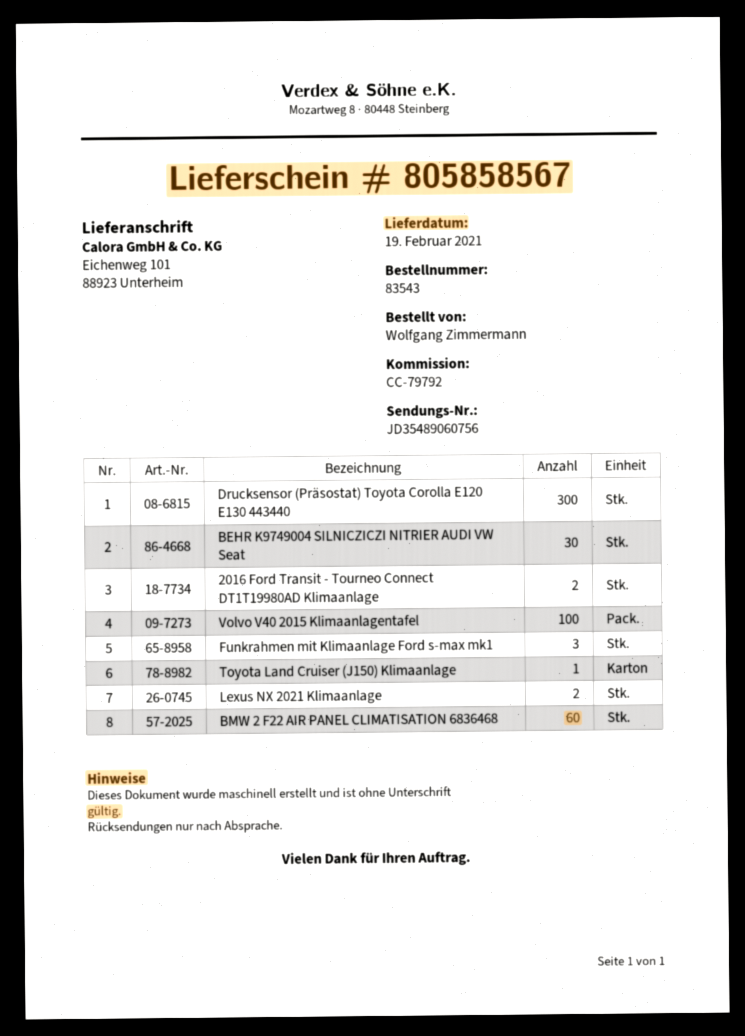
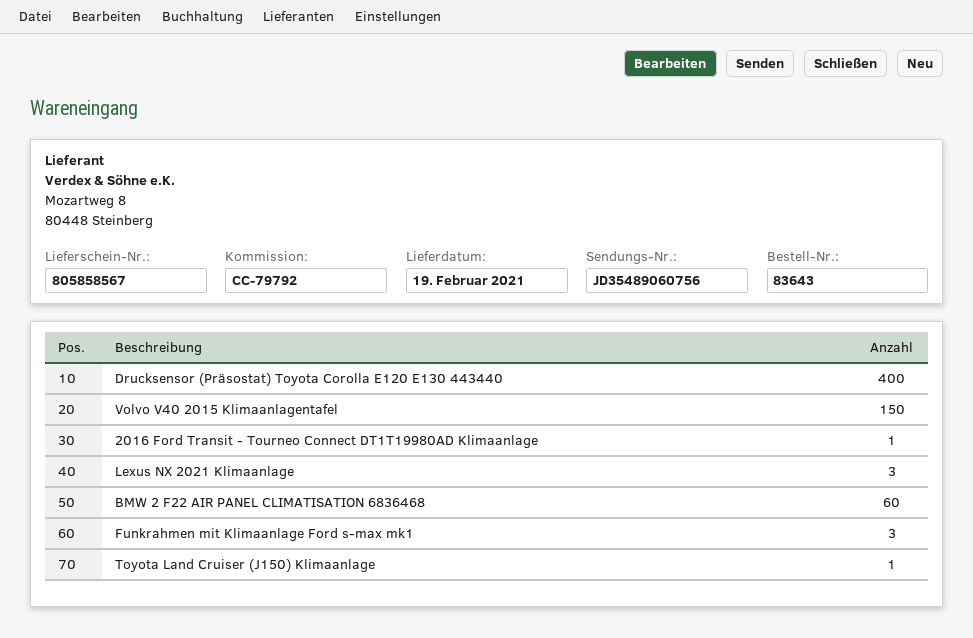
order number: 83543 -> 83643
Drucksensor (Präsostat) Toyota Corolla E120 E130 443440: 300 -> 400
BEHR K9749004 SILNICZICZI NITRIER AUDI VW Seat: 30 -> none
2016 Ford Transit - Tourneo Connect DT1T19980AD Klimaanlage: 2 -> 1
Volvo V40 2015 Klimaanlagentafel: 100 -> 150
Lexus NX 2021 Klimaanlage: 2 -> 3

